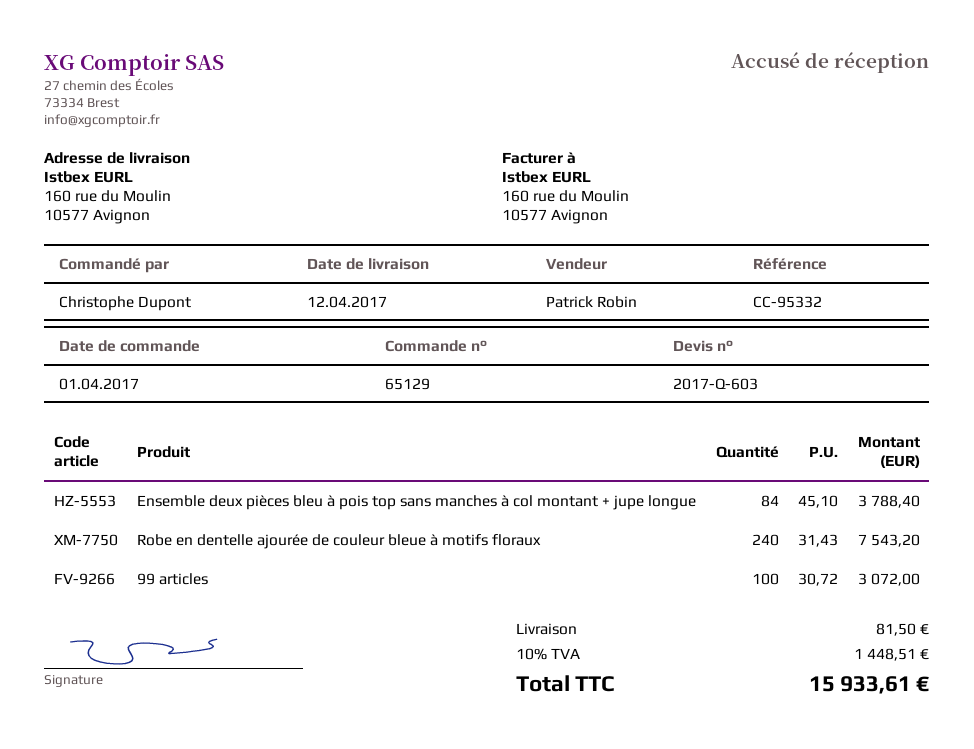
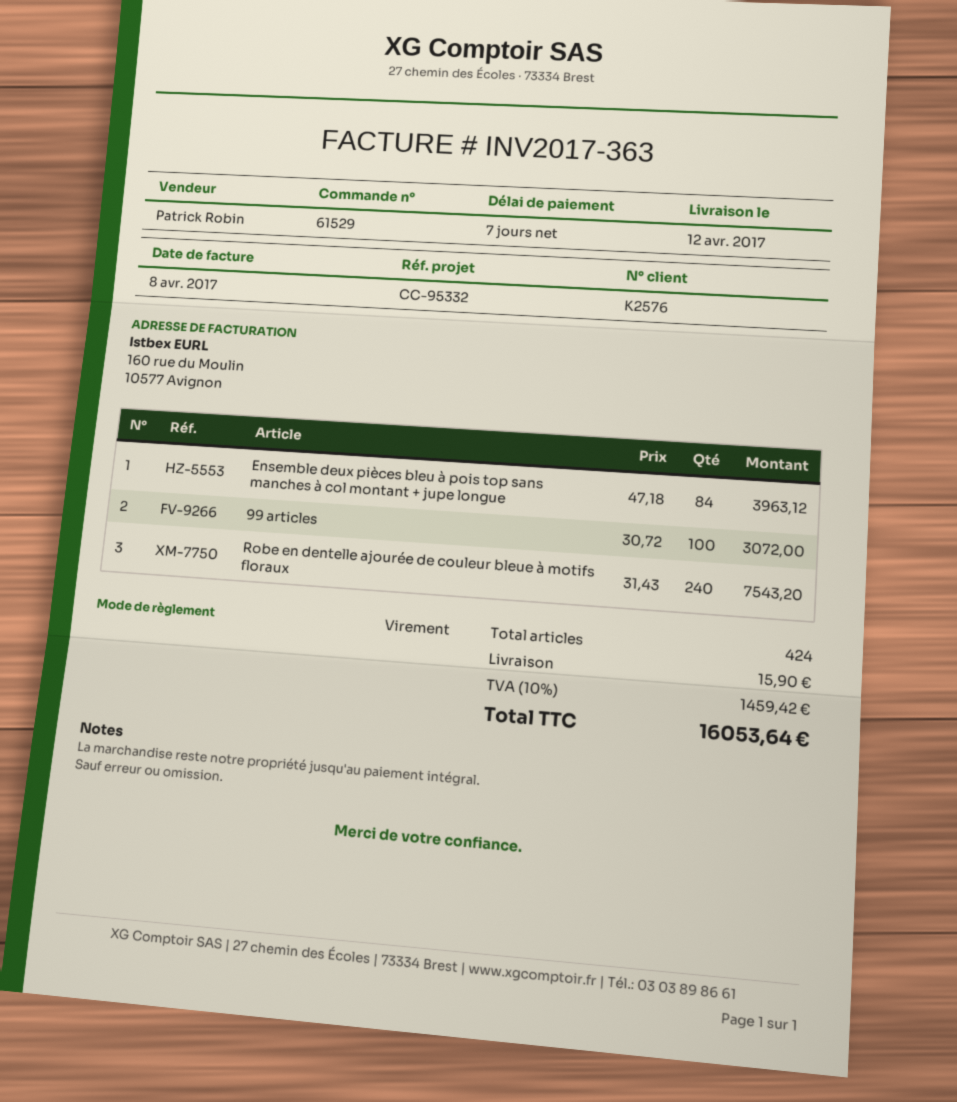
order number: 65129 -> 61529
Ensemble deux pièces bleu à pois top sans manches à col montant + jupe longue: 84 x 45.10 = 3788.40 -> 84 x 47.18 = 3963.12
shipping: 81.50 -> 15.90
tax: 10% = 1448.51 -> 10% = 1459.42
total: 15933.61 -> 16053.64

